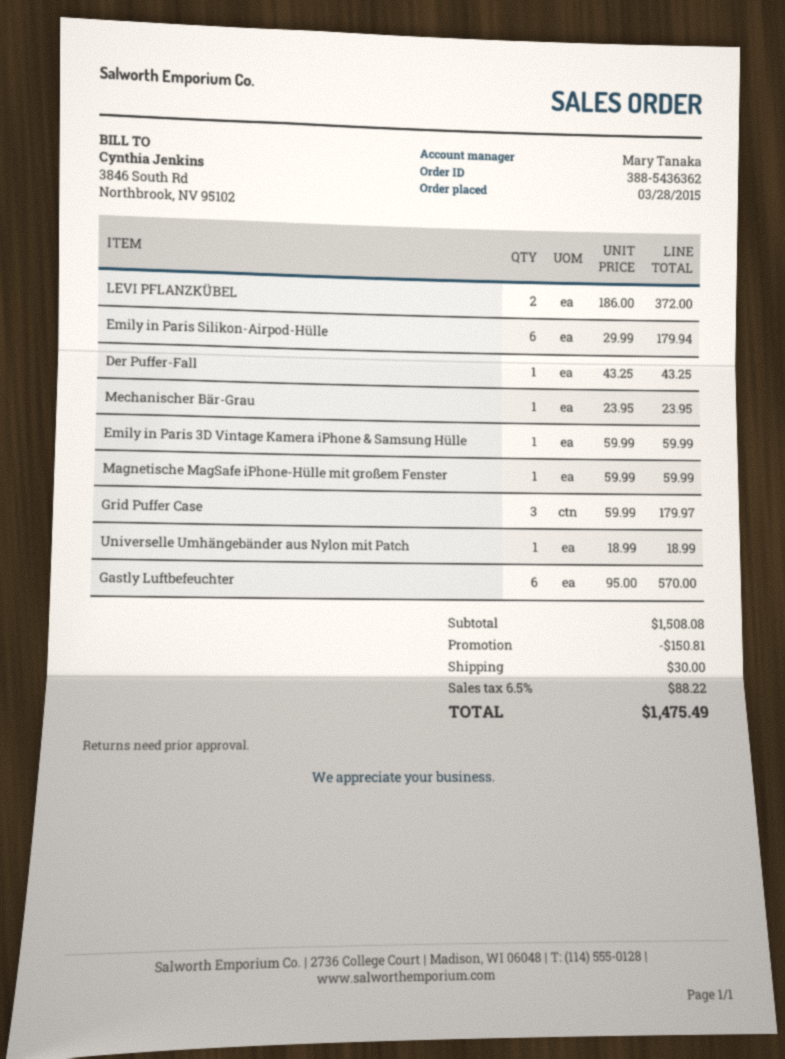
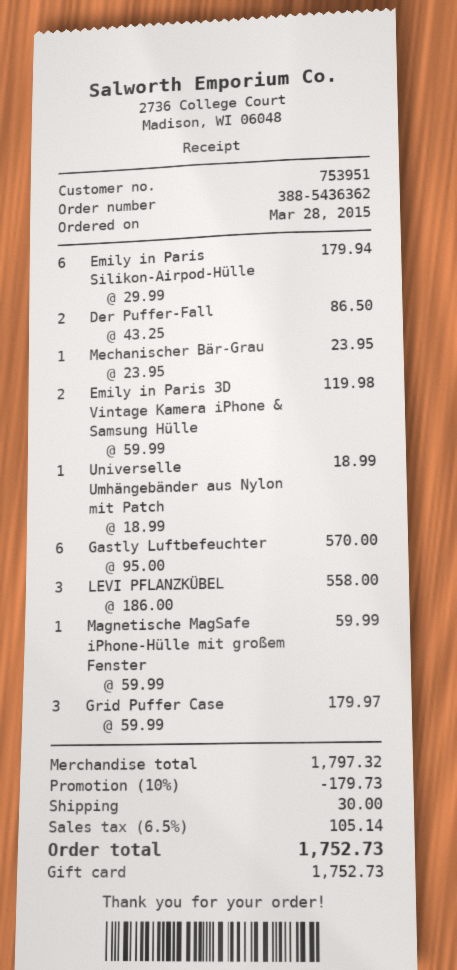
LEVI PFLANZKÜBEL: 2 x 186.00 = 372.00 -> 3 x 186.00 = 558.00
Der Puffer-Fall: 1 x 43.25 = 43.25 -> 2 x 43.25 = 86.50
Emily in Paris 3D Vintage Kamera iPhone & Samsung Hülle: 1 x 59.99 = 59.99 -> 2 x 59.99 = 119.98
subtotal: 1508.08 -> 1797.32
discount: 150.81 -> 179.73
tax: 6.5% = 88.22 -> 6.5% = 105.14
total: 1475.49 -> 1752.73

